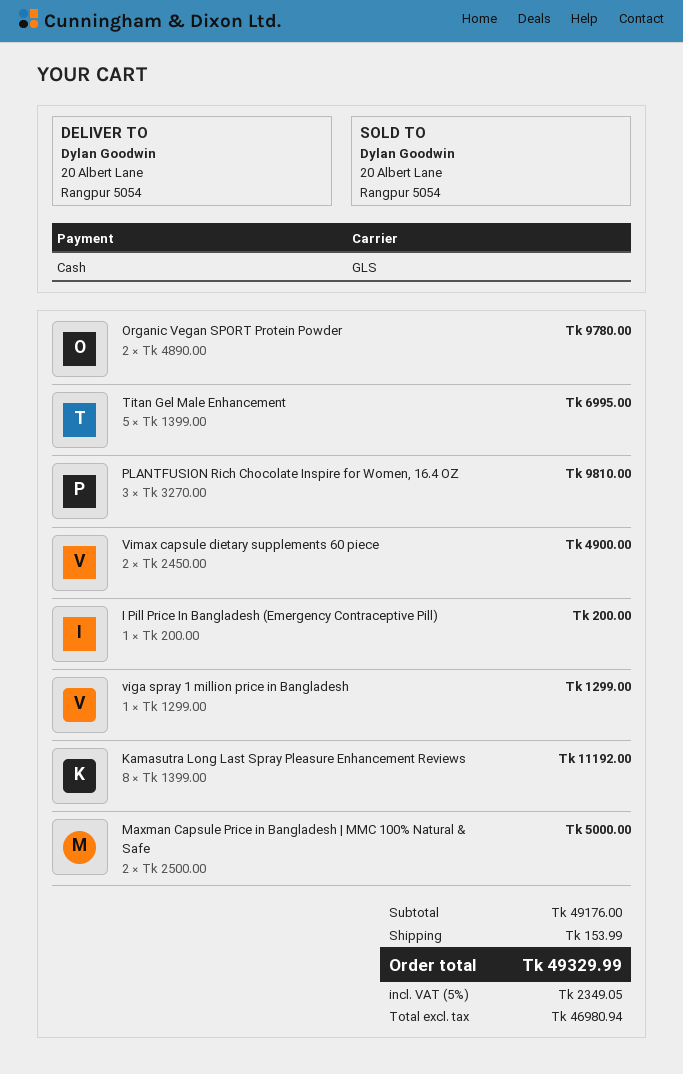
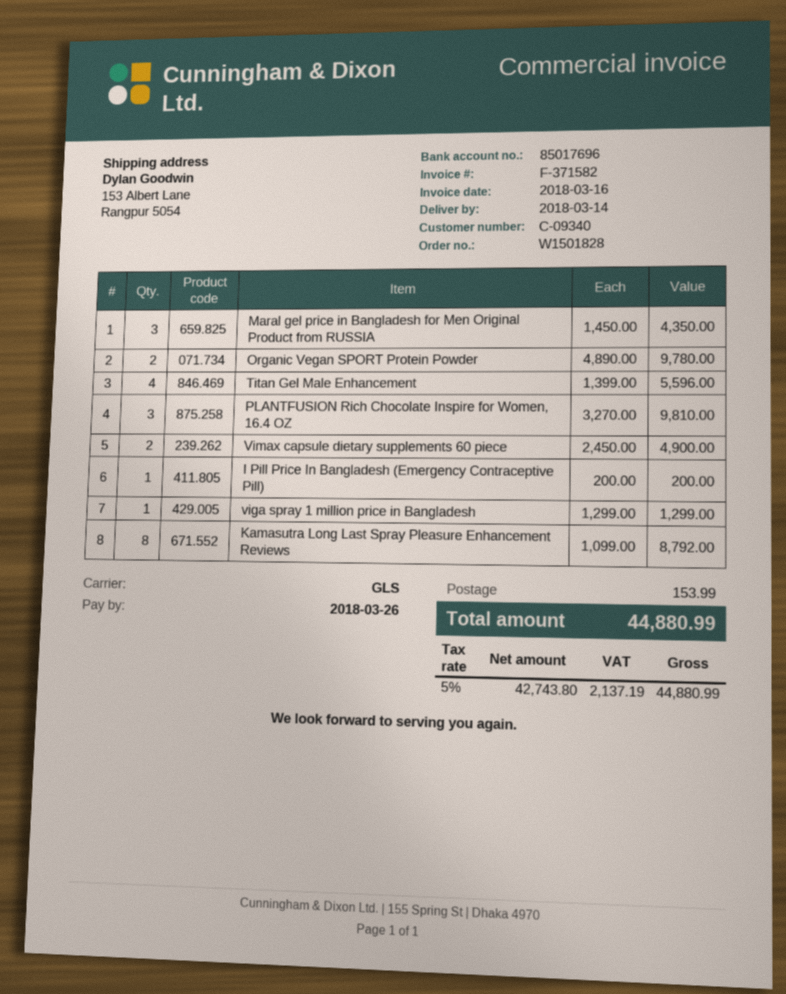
ship to: 20 Albert Lane, Rangpur 5054 -> 153 Albert Lane, Rangpur 5054
Titan Gel Male Enhancement: 5 x 1399.00 = 6995.00 -> 4 x 1399.00 = 5596.00
Kamasutra Long Last Spray Pleasure Enhancement Reviews: 8 x 1399.00 = 11192.00 -> 8 x 1099.00 = 8792.00
Maxman Capsule Price in Bangladesh | MMC 100% Natural & Safe: 2 x 2500.00 = 5000.00 -> none
Maral gel price in Bangladesh for Men Original Product from RUSSIA: none -> 3 x 1450.00 = 4350.00
net: 46980.94 -> 42743.80
tax: 5% = 2349.05 -> 5% = 2137.19
total: 49329.99 -> 44880.99

